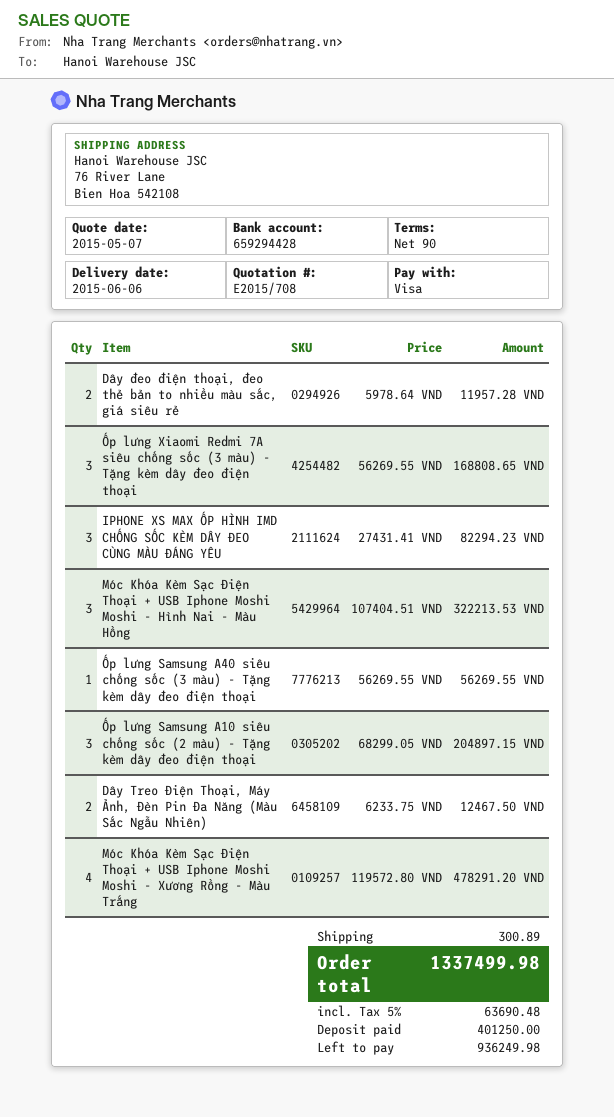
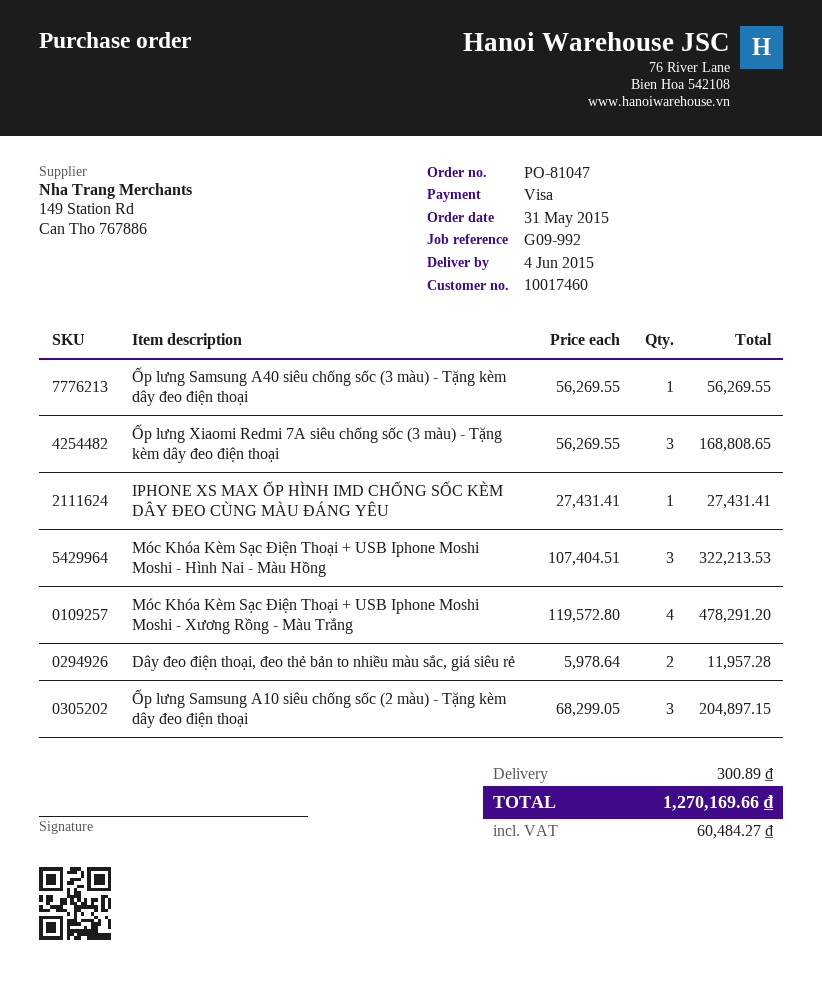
delivery date: 2015-06-06 -> 2015-06-04
IPHONE XS MAX ỐP HÌNH IMD CHỐNG SỐC KÈM DÂY ĐEO CÙNG MÀU ĐÁNG YÊU: 3 x 27431.41 = 82294.23 -> 1 x 27431.41 = 27431.41
Dây Treo Điện Thoại, Máy Ảnh, Đèn Pin Đa Năng (Màu Sắc Ngẫu Nhiên): 2 x 6233.75 = 12467.50 -> none
tax: 63690.48 -> 60484.27
total: 1337499.98 -> 1270169.66

